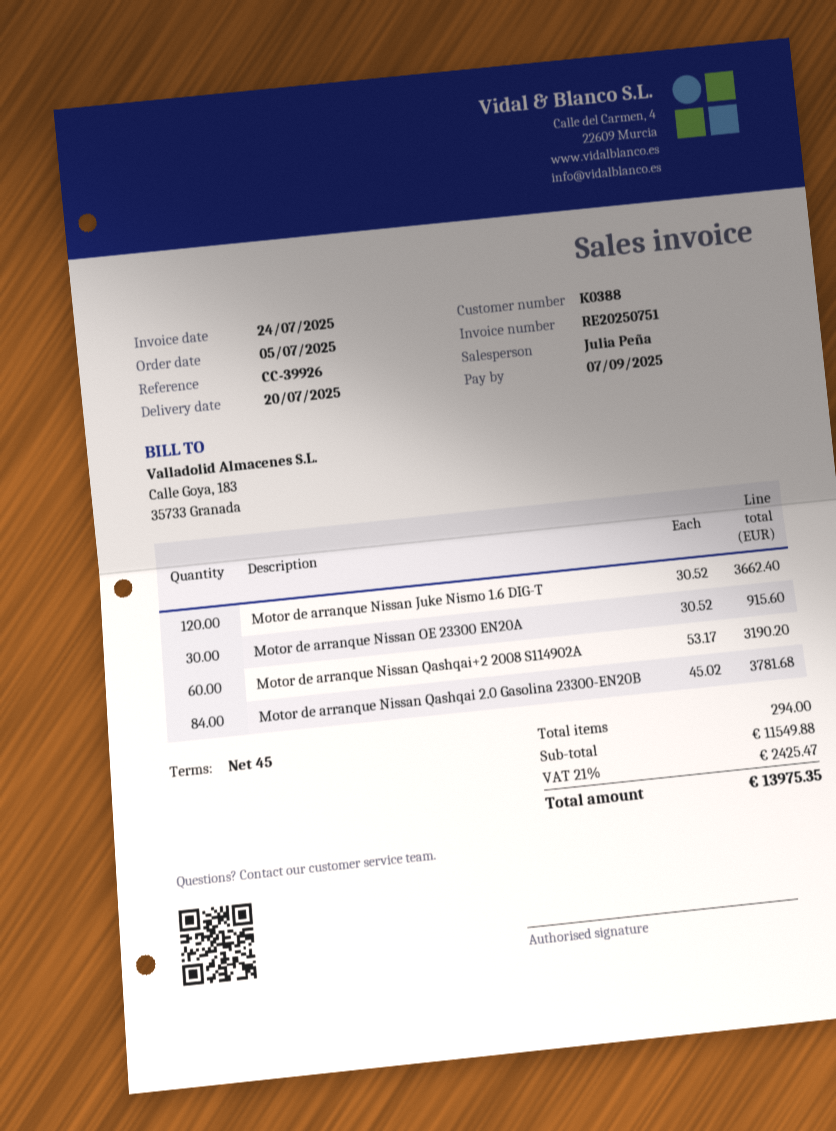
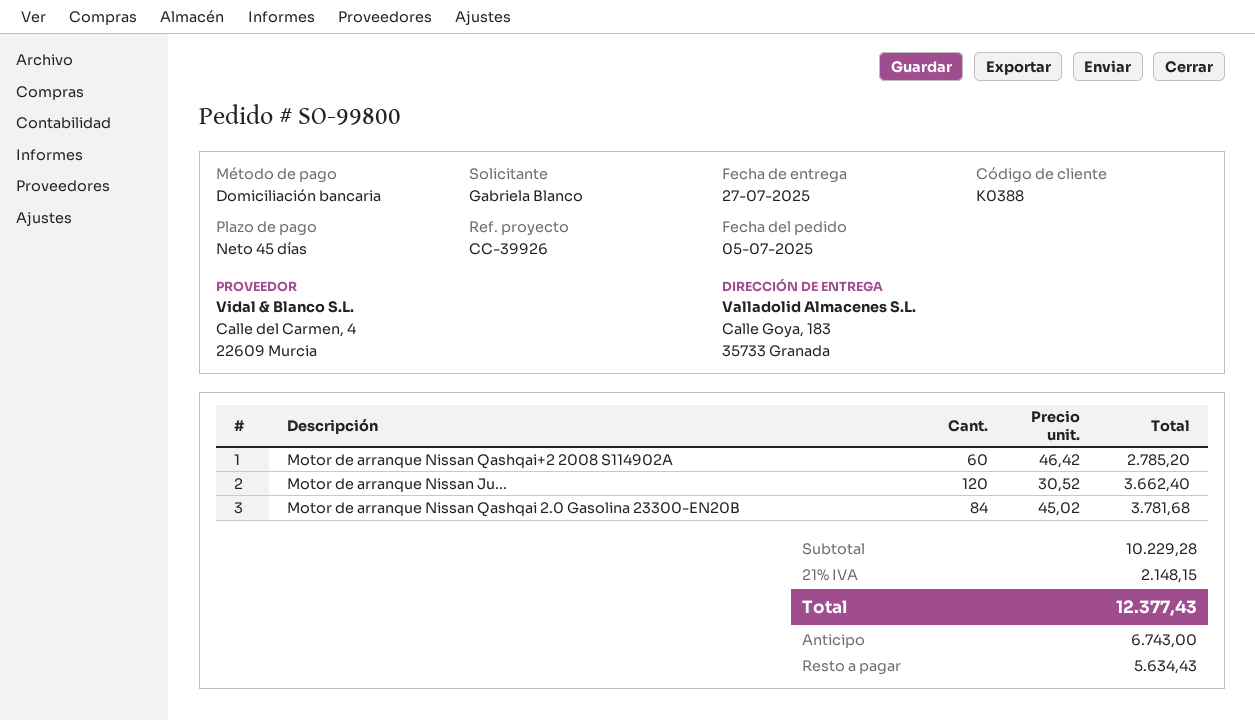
delivery date: 2025-07-20 -> 2025-07-27
Motor de arranque Nissan OE 23300 EN20A: 30 x 30.52 = 915.60 -> none
Motor de arranque Nissan Qashqai+2 2008 S114902A: 60 x 53.17 = 3190.20 -> 60 x 46.42 = 2785.20
subtotal: 11549.88 -> 10229.28
tax: 21% = 2425.47 -> 21% = 2148.15
total: 13975.35 -> 12377.43

